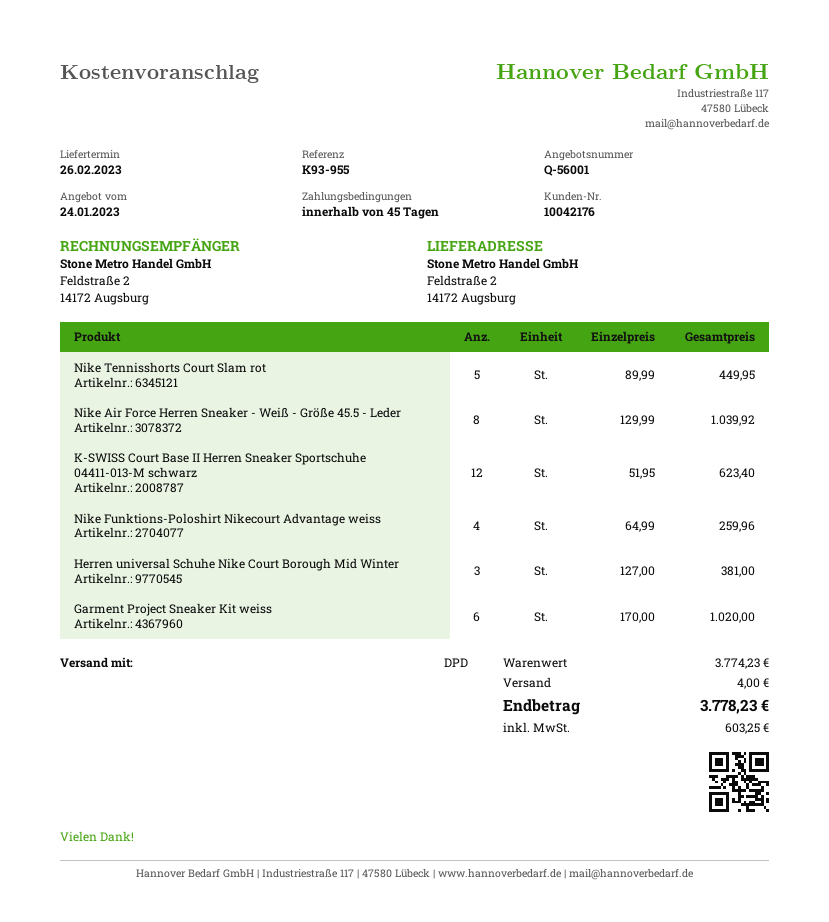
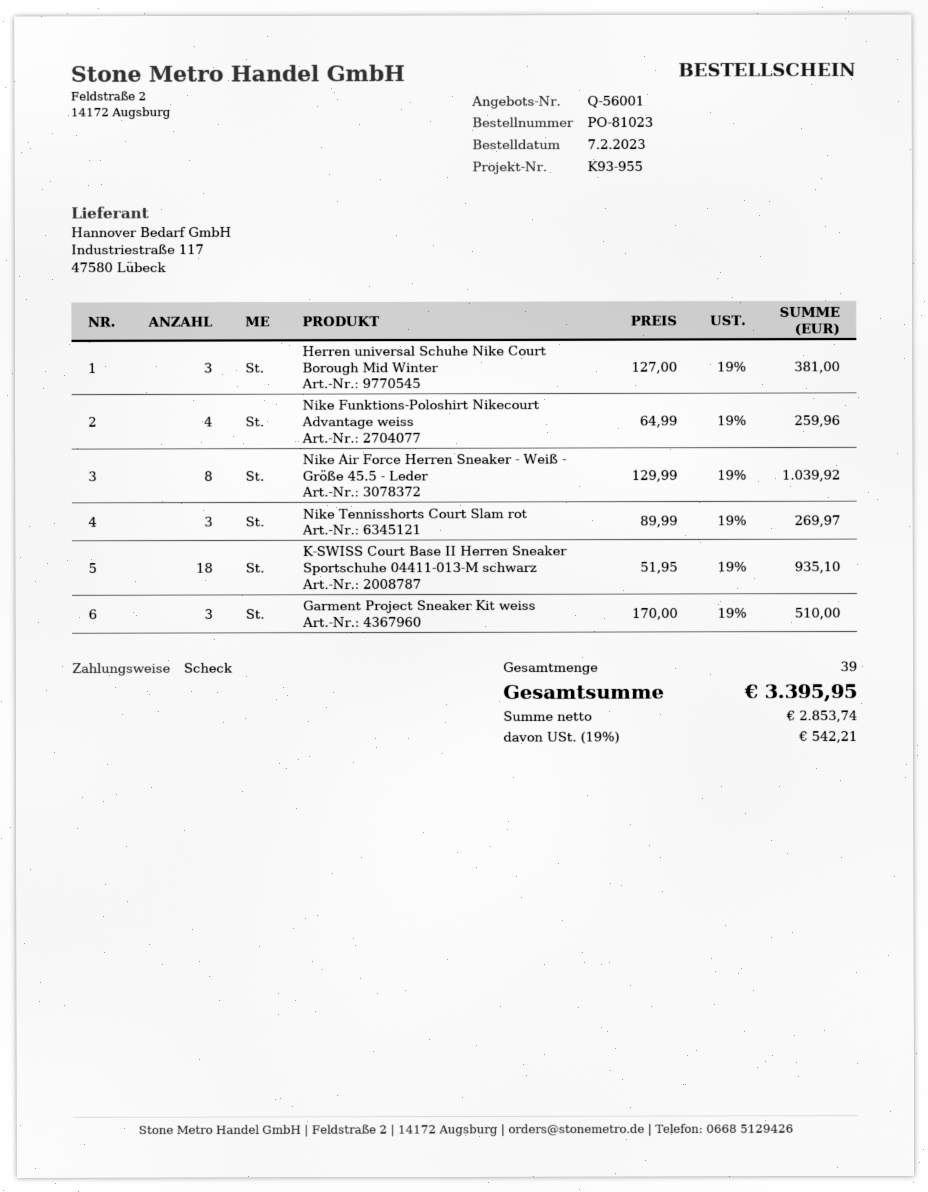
Nike Tennisshorts Court Slam rot: 5 x 89.99 = 449.95 -> 3 x 89.99 = 269.97
K-SWISS Court Base II Herren Sneaker Sportschuhe 04411-013-M schwarz: 12 x 51.95 = 623.40 -> 18 x 51.95 = 935.10
Garment Project Sneaker Kit weiss: 6 x 170.00 = 1020.00 -> 3 x 170.00 = 510.00
shipping: 4.00 -> none
tax: 603.25 -> 542.21
total: 3778.23 -> 3395.95

